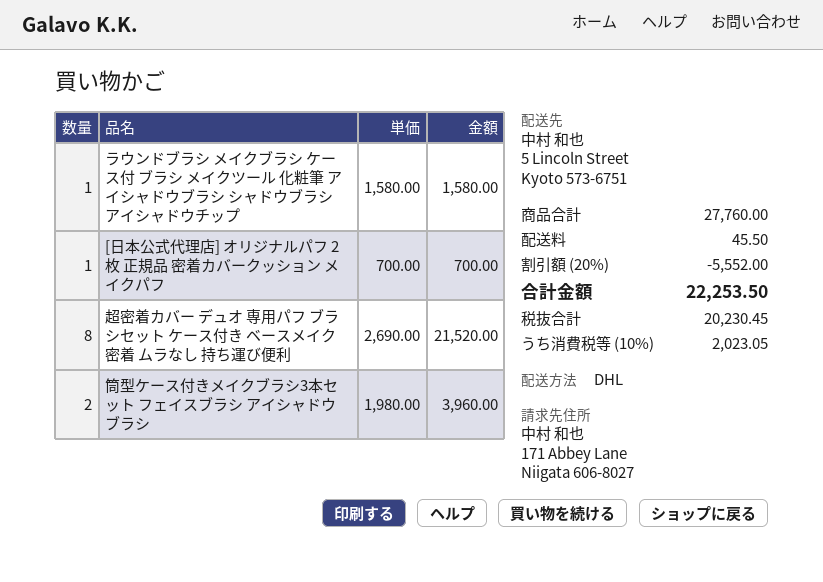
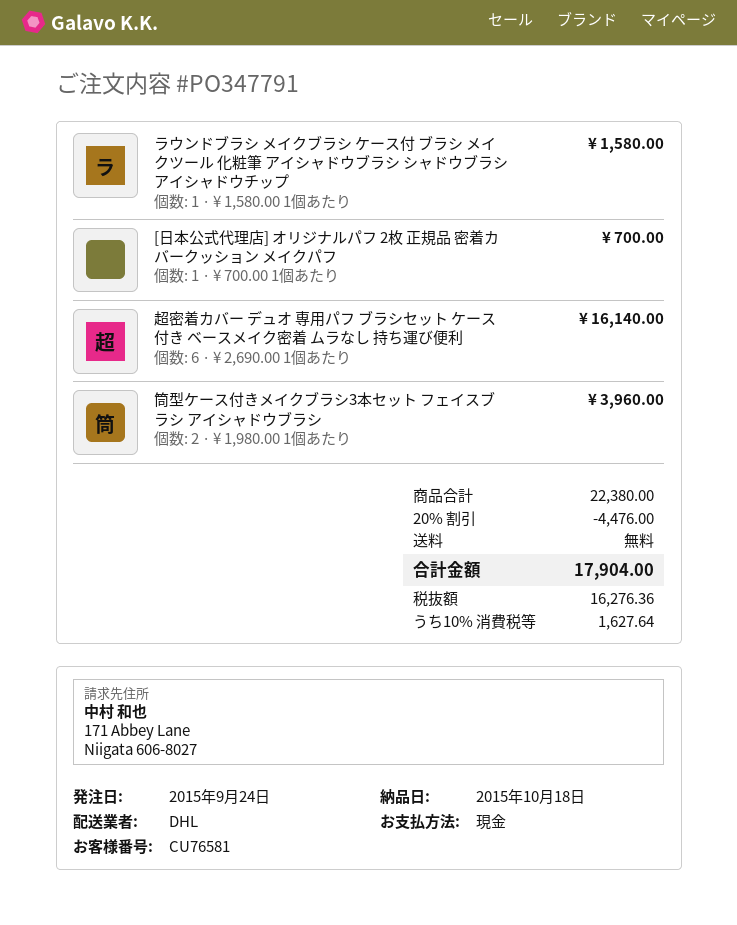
超密着カバー デュオ 専用パフ ブラシセット ケース付き ベースメイク密着 ムラなし 持ち運び便利: 8 x 2690.00 = 21520.00 -> 6 x 2690.00 = 16140.00
subtotal: 27760.00 -> 22380.00
discount: 20% = 5552.00 -> 20% = 4476.00
shipping: 45.50 -> 0.00
net: 20230.45 -> 16276.36
tax: 10% = 2023.05 -> 10% = 1627.64
total: 22253.50 -> 17904.00

